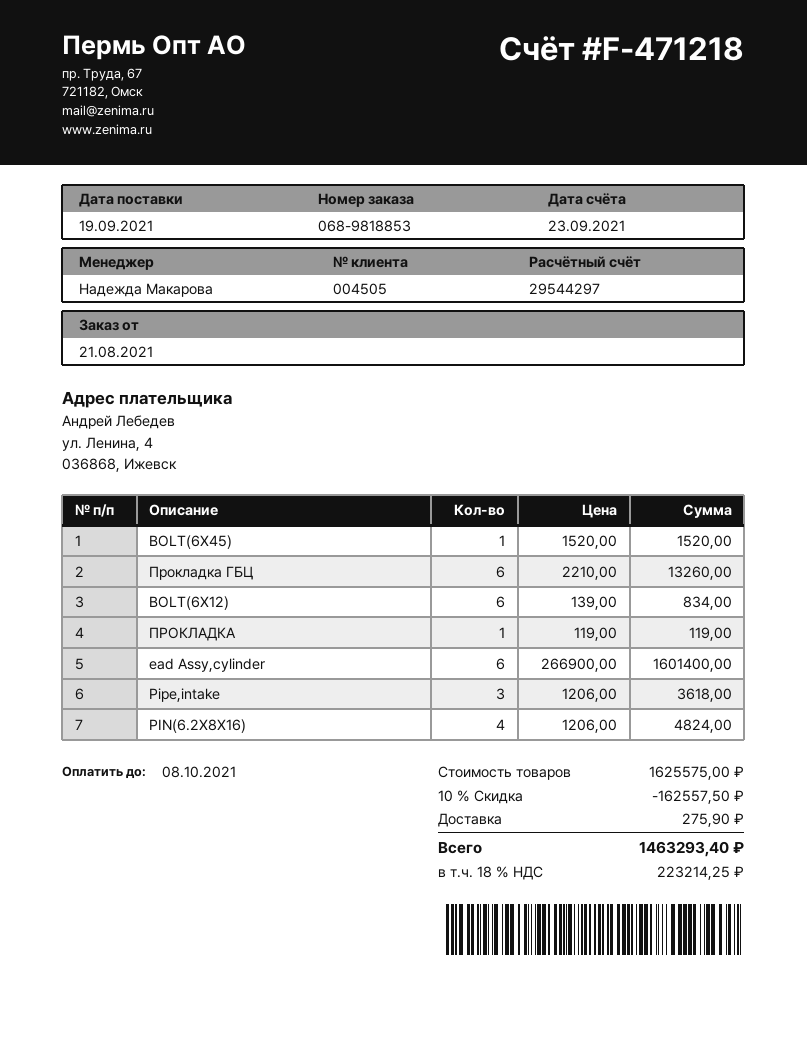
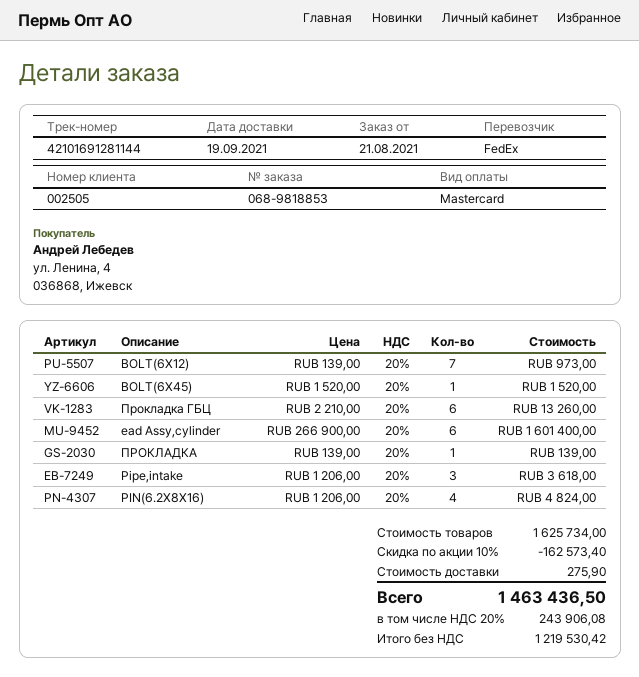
customer number: 004505 -> 002505
BOLT(6X12): 6 x 139.00 = 834.00 -> 7 x 139.00 = 973.00
ПРОКЛАДКА: 1 x 119.00 = 119.00 -> 1 x 139.00 = 139.00
subtotal: 1625575.00 -> 1625734.00
discount: 10% = 162557.50 -> 10% = 162573.40
tax: 18% = 223214.25 -> 20% = 243906.08
total: 1463293.40 -> 1463436.50

